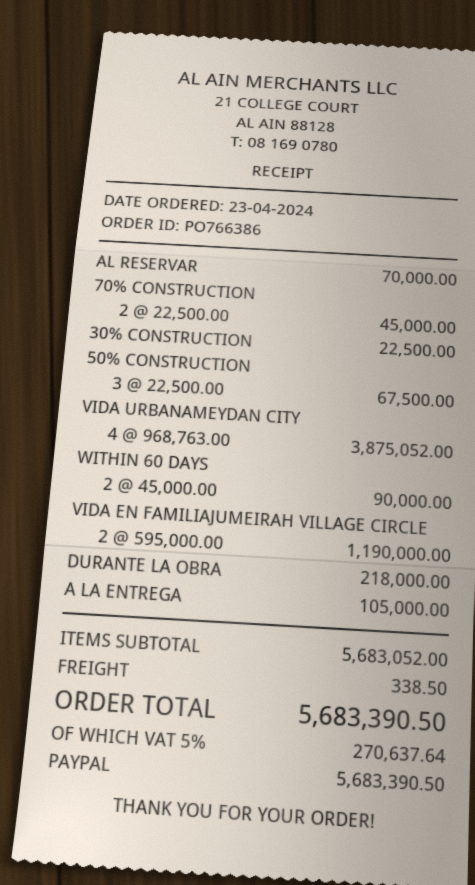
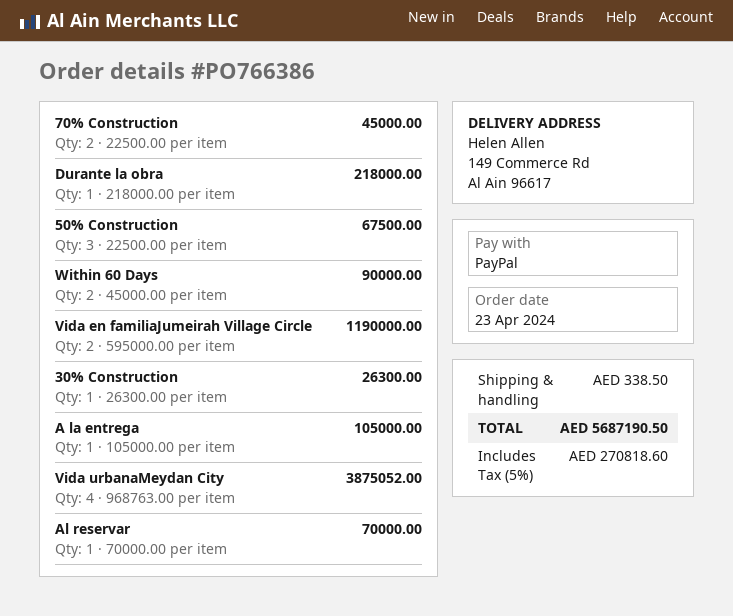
30% CONSTRUCTION: 1 x 22500.00 = 22500.00 -> 1 x 26300.00 = 26300.00
tax: 5% = 270637.64 -> 5% = 270818.60
total: 5683390.50 -> 5687190.50

